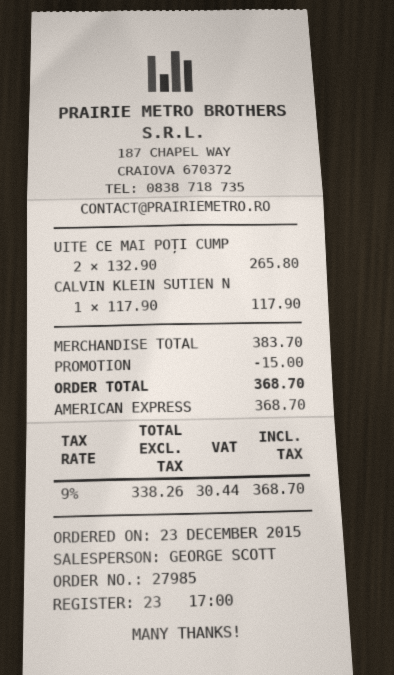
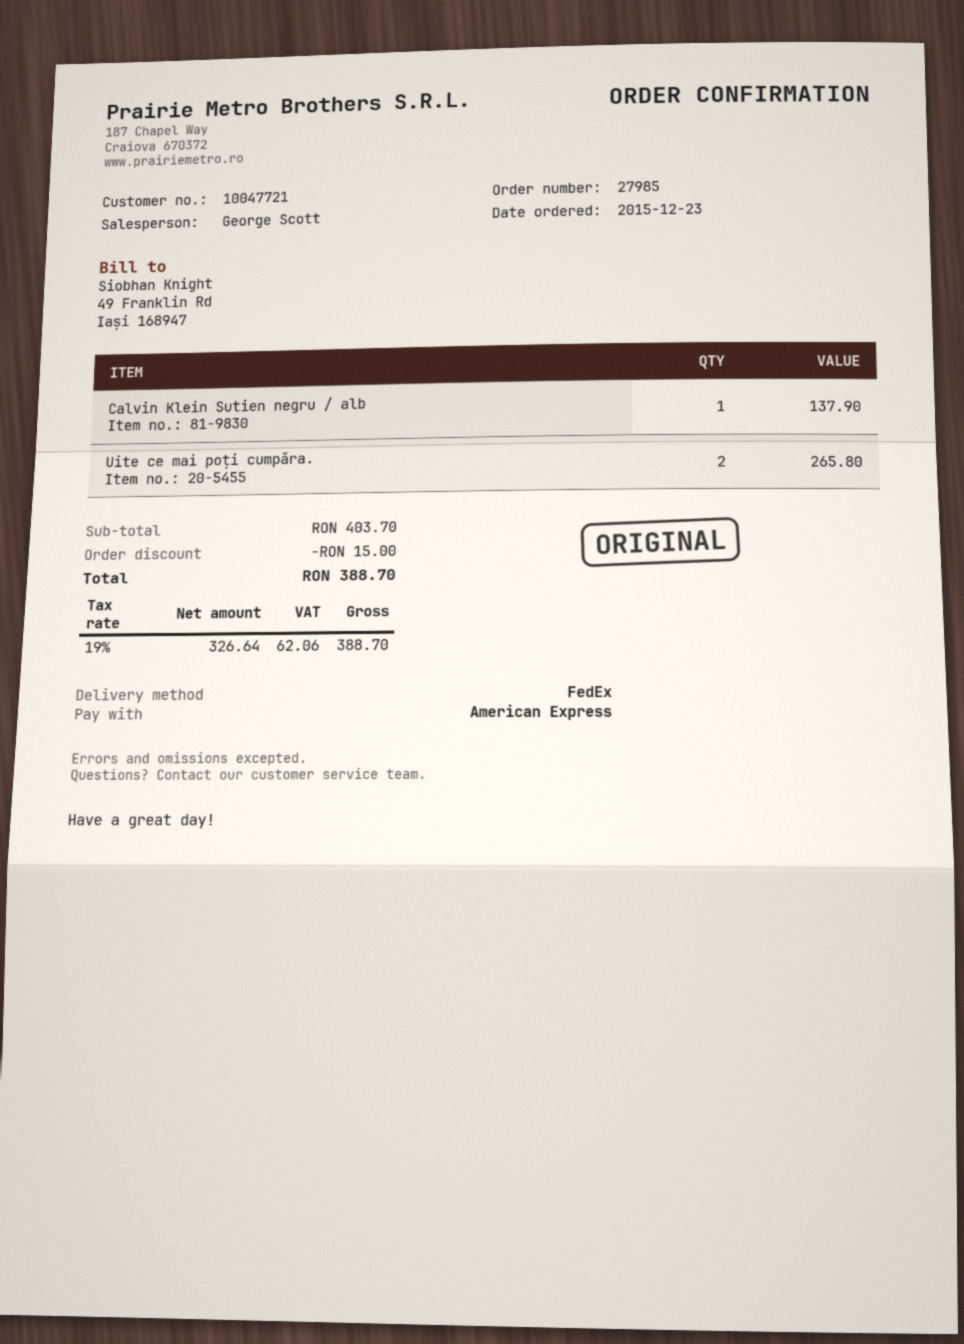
CALVIN KLEIN SUTIEN N: 1 for 117.90 -> 1 for 137.90
subtotal: 383.70 -> 403.70
net: 338.26 -> 326.64
tax: 9% = 30.44 -> 19% = 62.06
total: 368.70 -> 388.70

